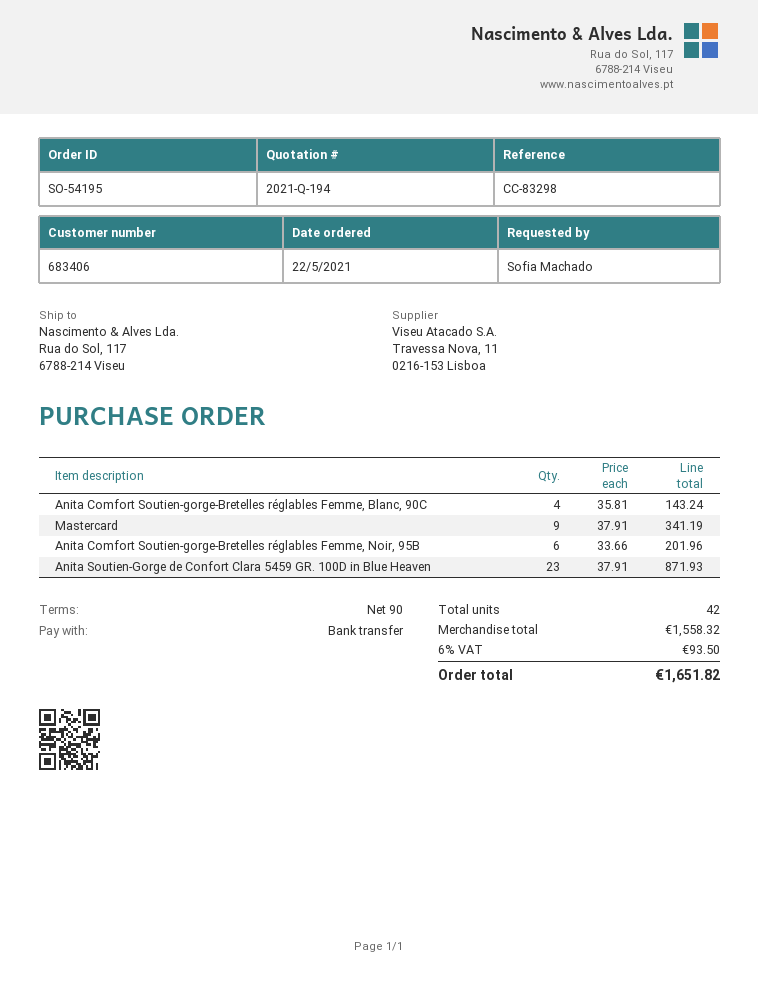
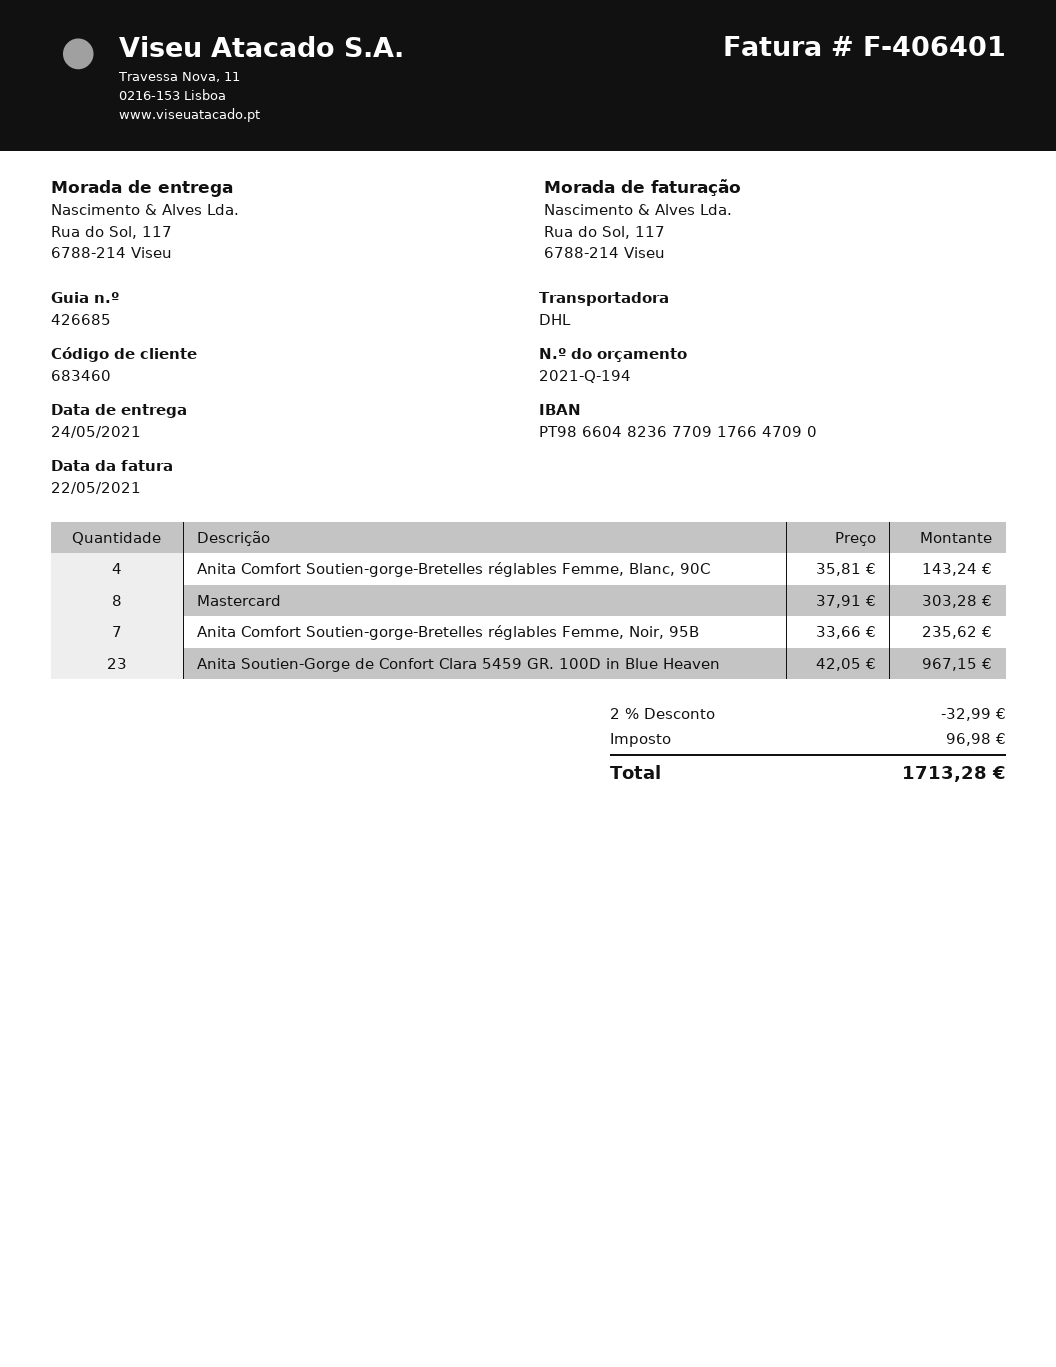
customer number: 683406 -> 683460
Mastercard: 9 x 37.91 = 341.19 -> 8 x 37.91 = 303.28
Anita Comfort Soutien-gorge-Bretelles réglables Femme, Noir, 95B: 6 x 33.66 = 201.96 -> 7 x 33.66 = 235.62
Anita Soutien-Gorge de Confort Clara 5459 GR. 100D in Blue Heaven: 23 x 37.91 = 871.93 -> 23 x 42.05 = 967.15
discount: none -> 2% = 32.99
tax: 93.50 -> 96.98
total: 1651.82 -> 1713.28

